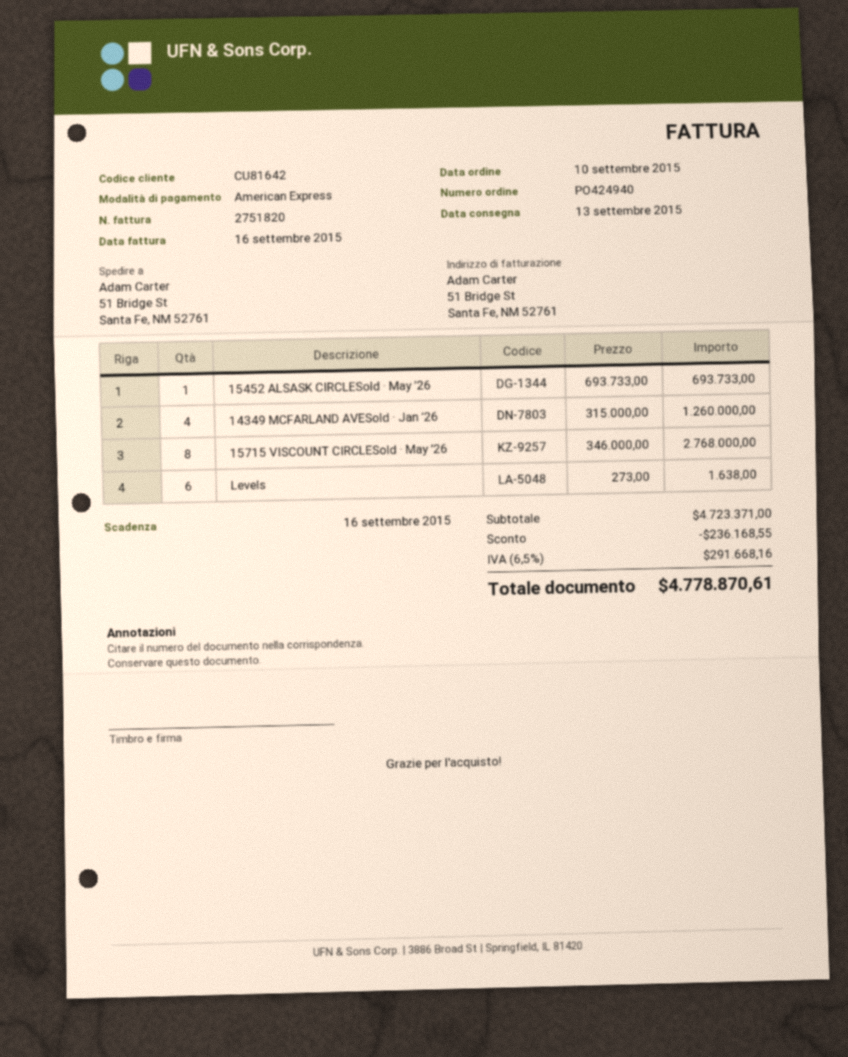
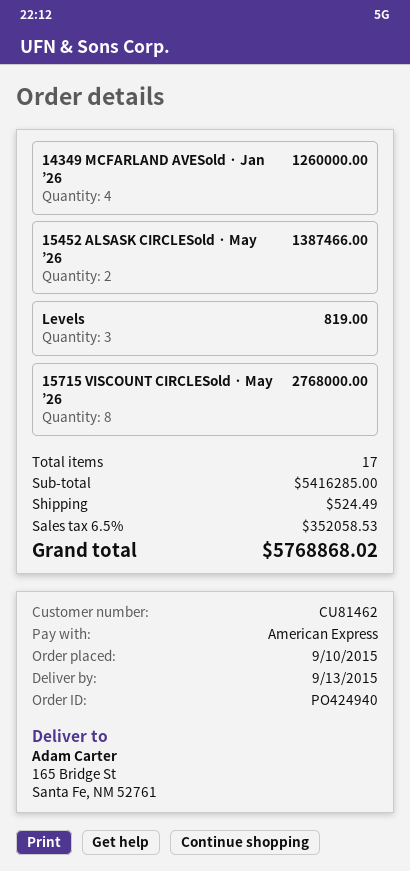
customer number: CU81642 -> CU81462
ship to: 51 Bridge St, Santa Fe, NM 52761 -> 165 Bridge St, Santa Fe, NM 52761
15452 ALSASK CIRCLESold · May ’26: 1 for 693733.00 -> 2 for 1387466.00
Levels: 6 for 1638.00 -> 3 for 819.00
subtotal: 4723371.00 -> 5416285.00
discount: 236168.55 -> none
shipping: none -> 524.49
tax: 6.5% = 291668.16 -> 6.5% = 352058.53
total: 4778870.61 -> 5768868.02

